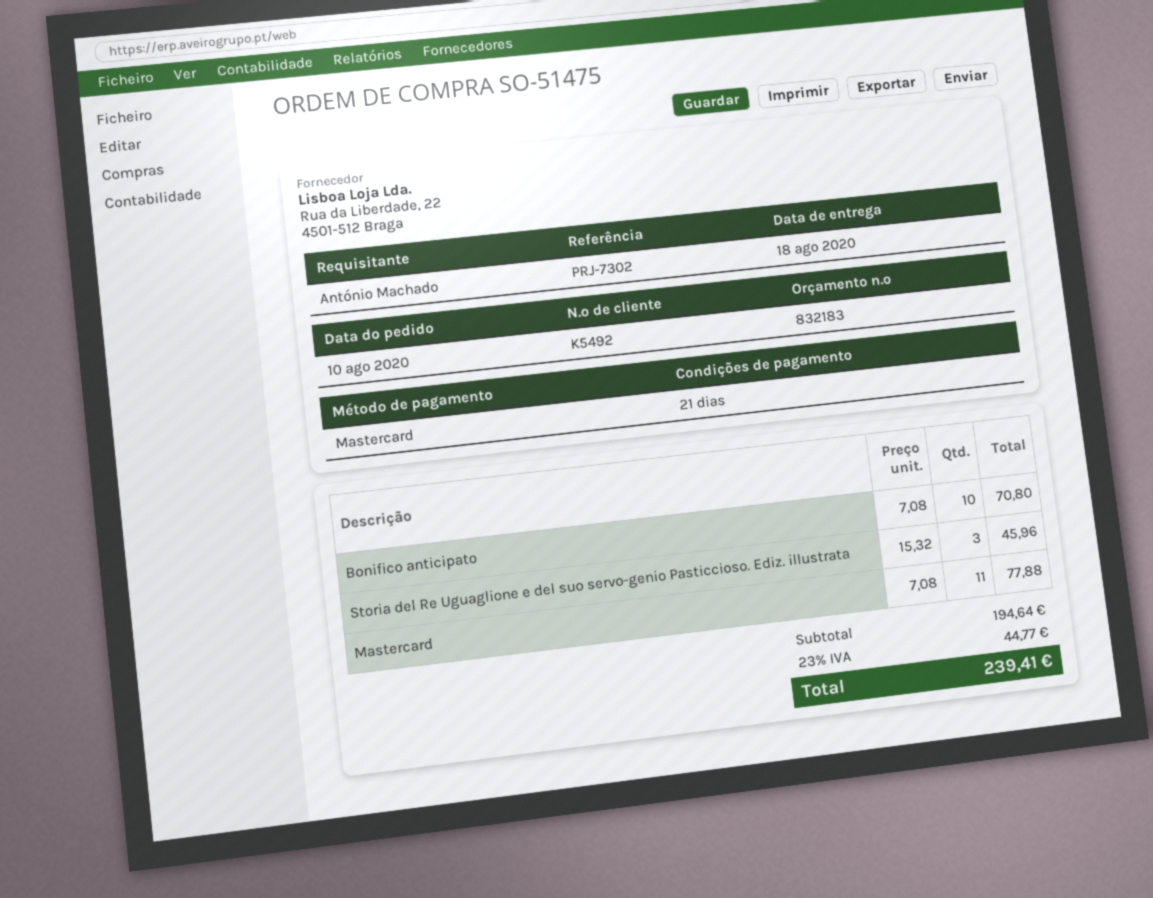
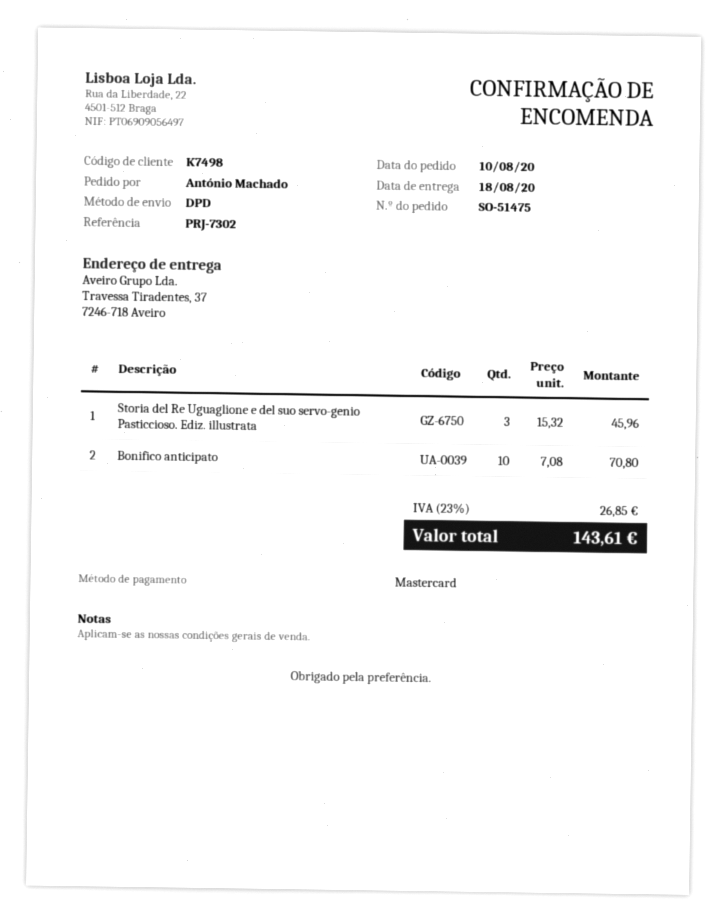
customer number: K5492 -> K7498
Mastercard: 11 x 7.08 = 77.88 -> none
tax: 23% = 44.77 -> 23% = 26.85
total: 239.41 -> 143.61

